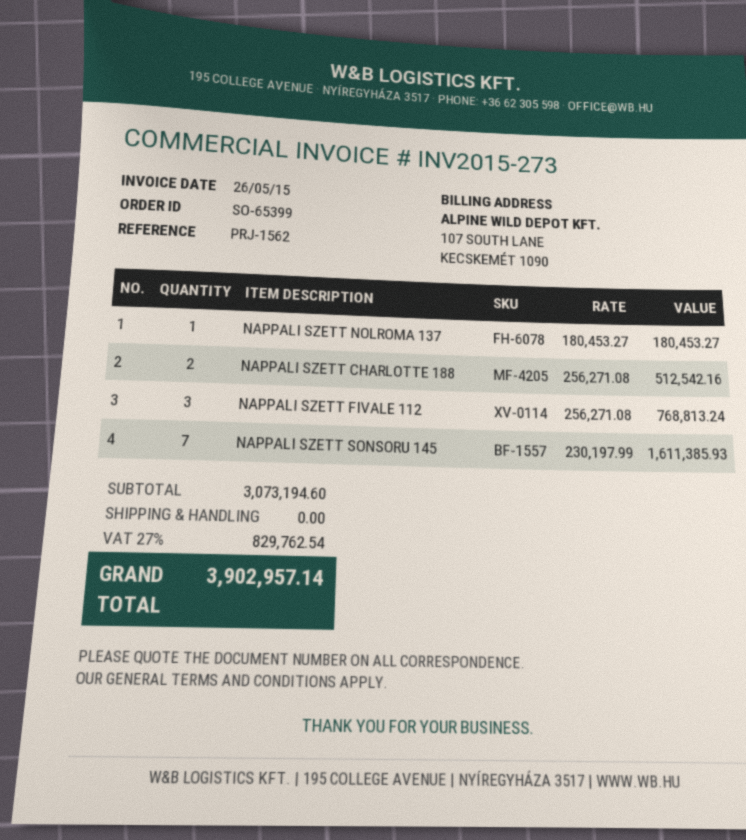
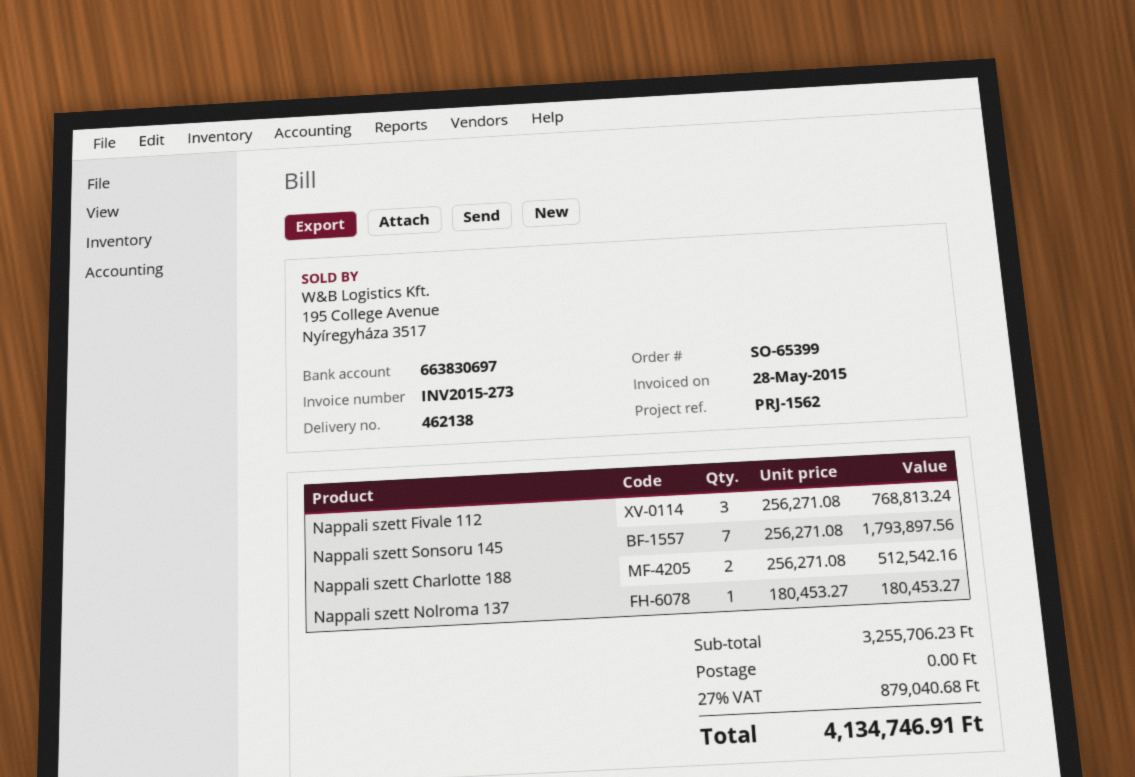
invoice date: 2015-05-26 -> 2015-05-28
NAPPALI SZETT SONSORU 145: 7 x 230197.99 = 1611385.93 -> 7 x 256271.08 = 1793897.56
subtotal: 3073194.60 -> 3255706.23
tax: 27% = 829762.54 -> 27% = 879040.68
total: 3902957.14 -> 4134746.91

